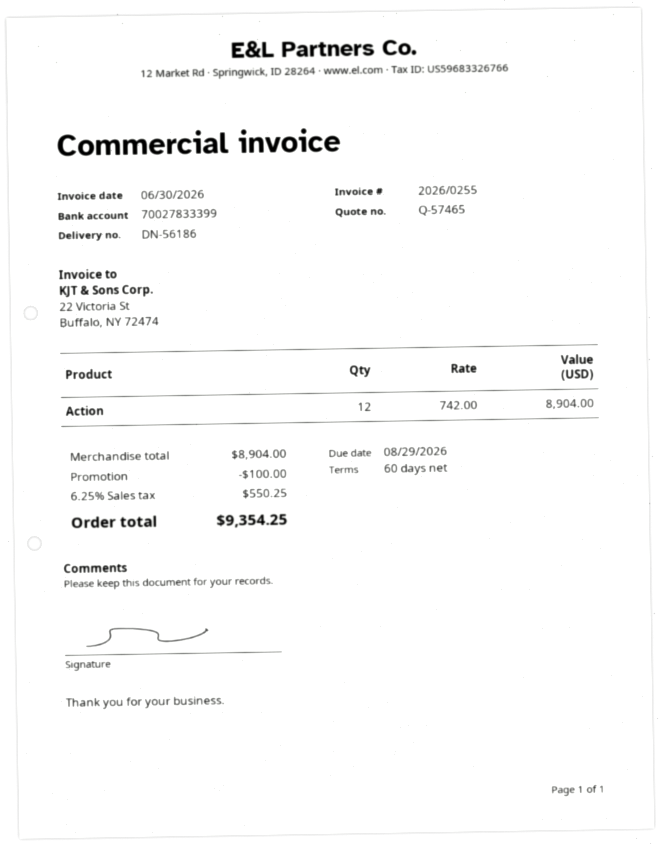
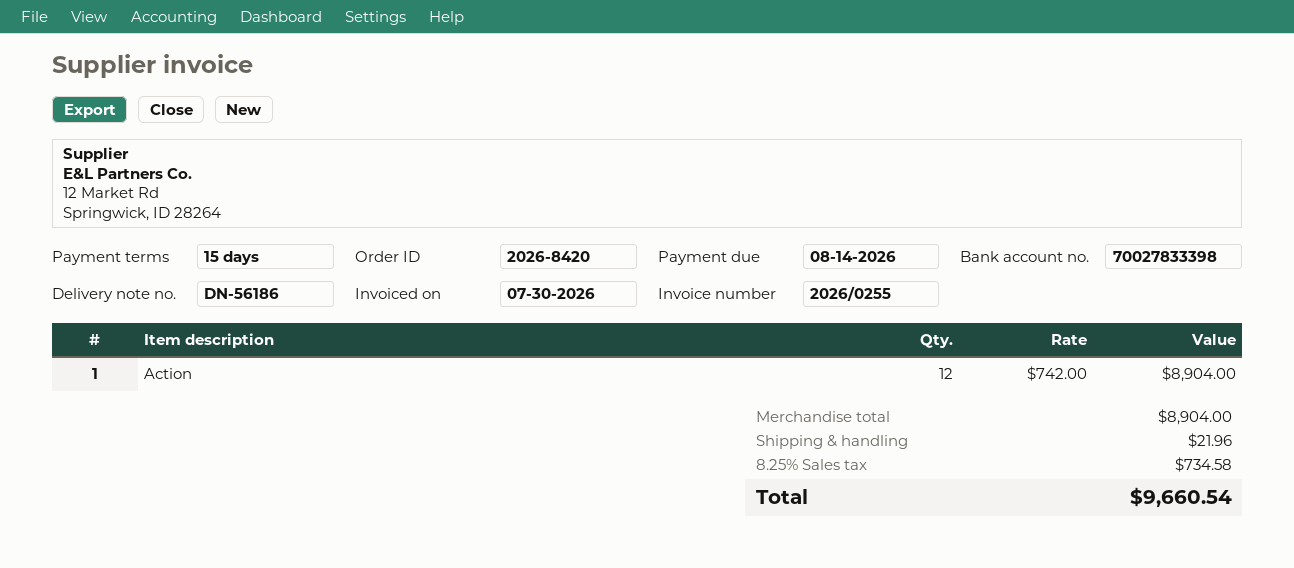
invoice date: 2026-06-30 -> 2026-07-30
payment terms: 60 days -> 15 days
due date: 2026-08-29 -> 2026-08-14
bank account: 70027833399 -> 70027833398
discount: 100.00 -> none
shipping: none -> 21.96
tax: 6.25% = 550.25 -> 8.25% = 734.58
total: 9354.25 -> 9660.54

